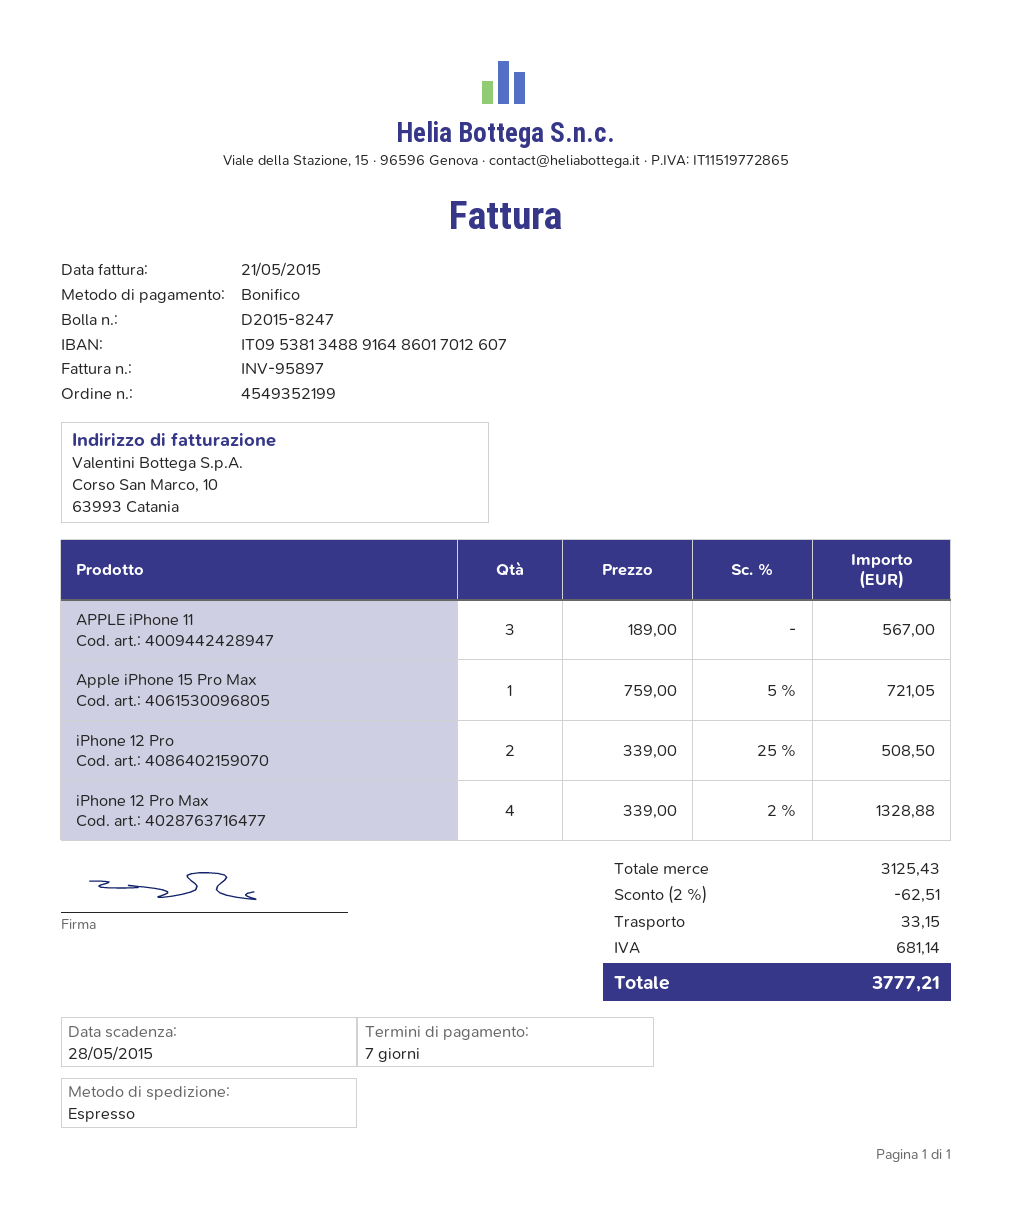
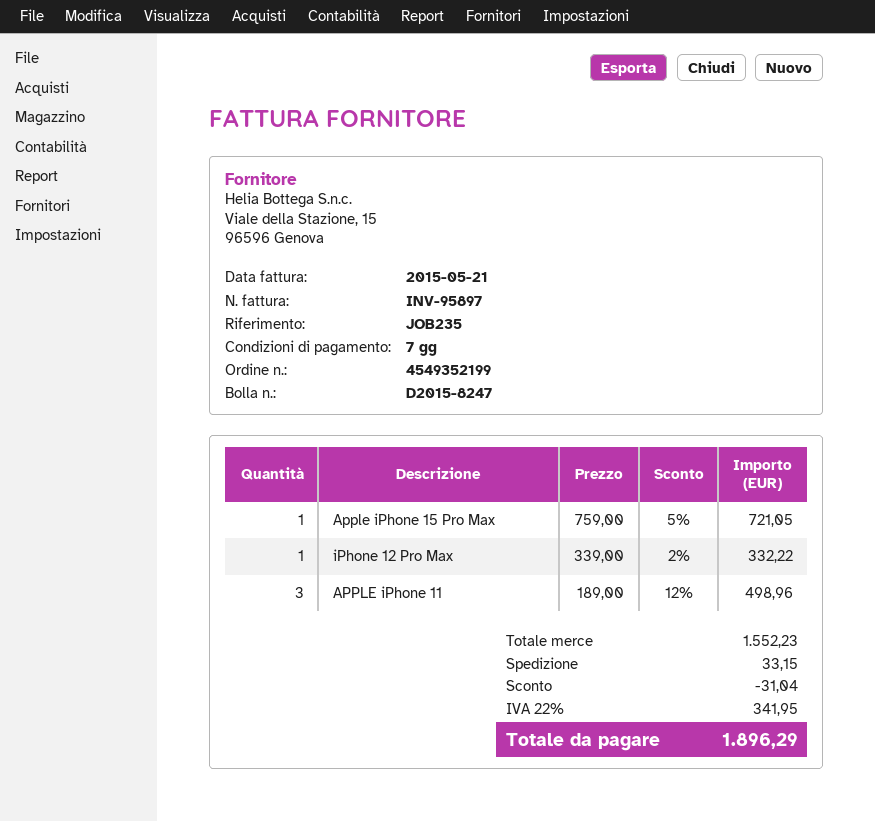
APPLE iPhone 11: 3 x 189.00 = 567.00 -> 3 x 189.00 - 12% = 498.96
iPhone 12 Pro: 2 x 339.00 - 25% = 508.50 -> none
iPhone 12 Pro Max: 4 x 339.00 - 2% = 1328.88 -> 1 x 339.00 - 2% = 332.22
subtotal: 3125.43 -> 1552.23
discount: 62.51 -> 31.04
tax: 681.14 -> 341.95
total: 3777.21 -> 1896.29

